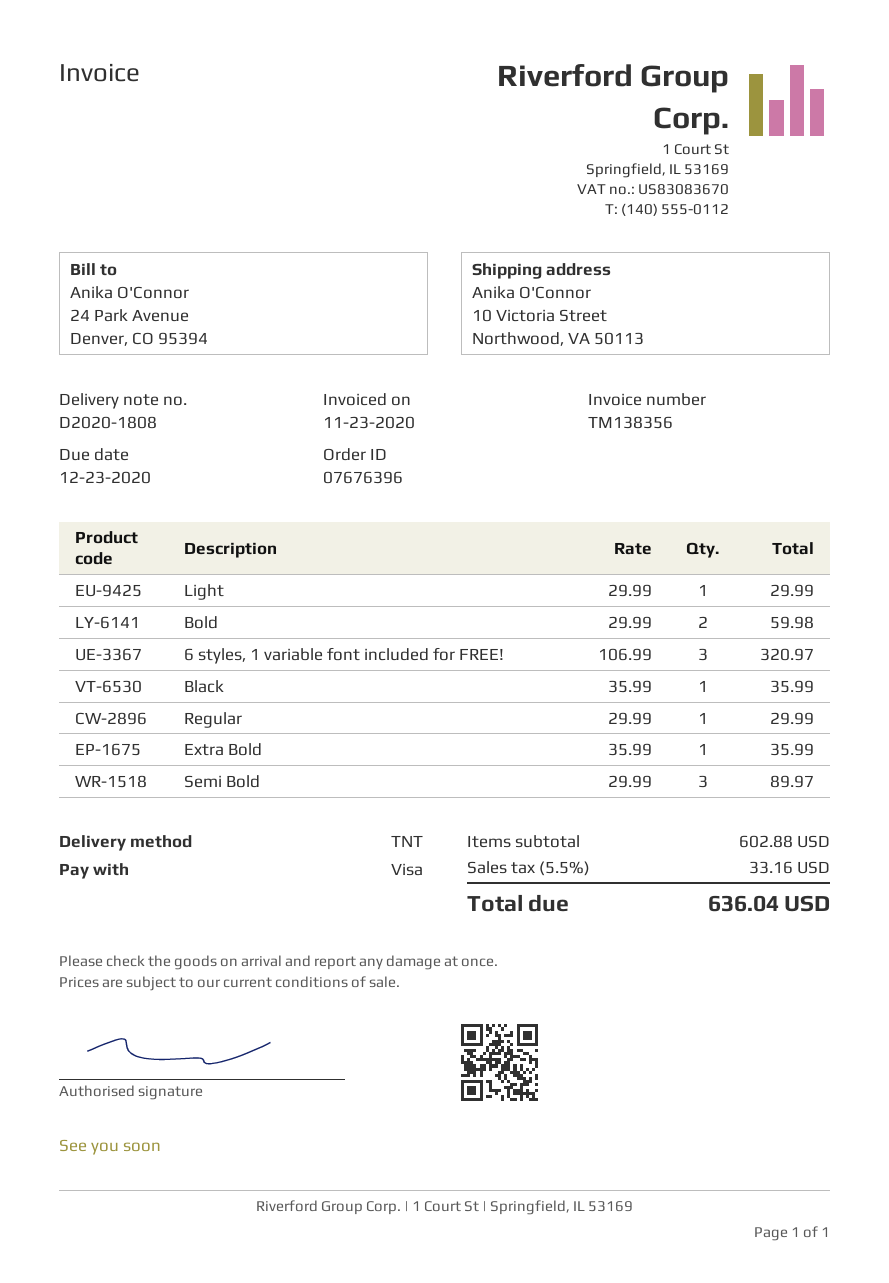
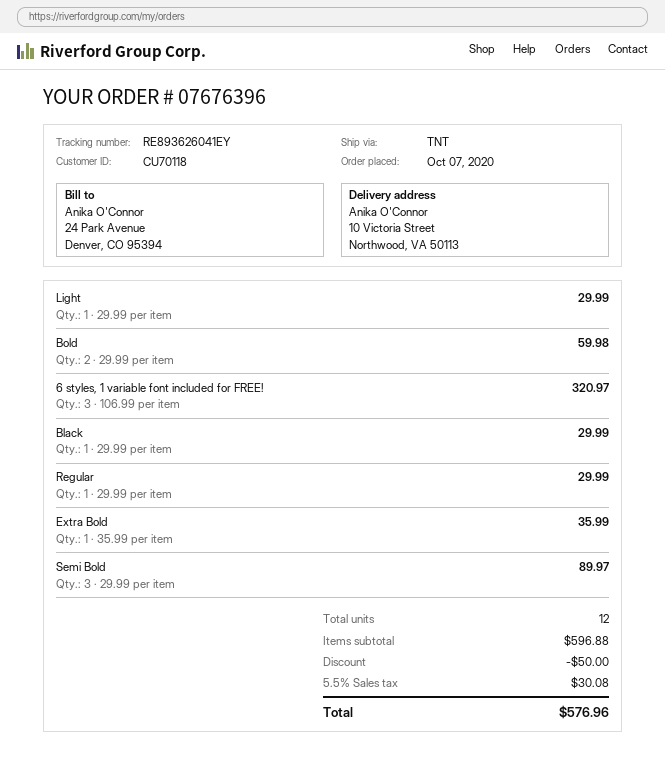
Black: 1 x 35.99 = 35.99 -> 1 x 29.99 = 29.99
subtotal: 602.88 -> 596.88
discount: none -> 50.00
tax: 5.5% = 33.16 -> 5.5% = 30.08
total: 636.04 -> 576.96

